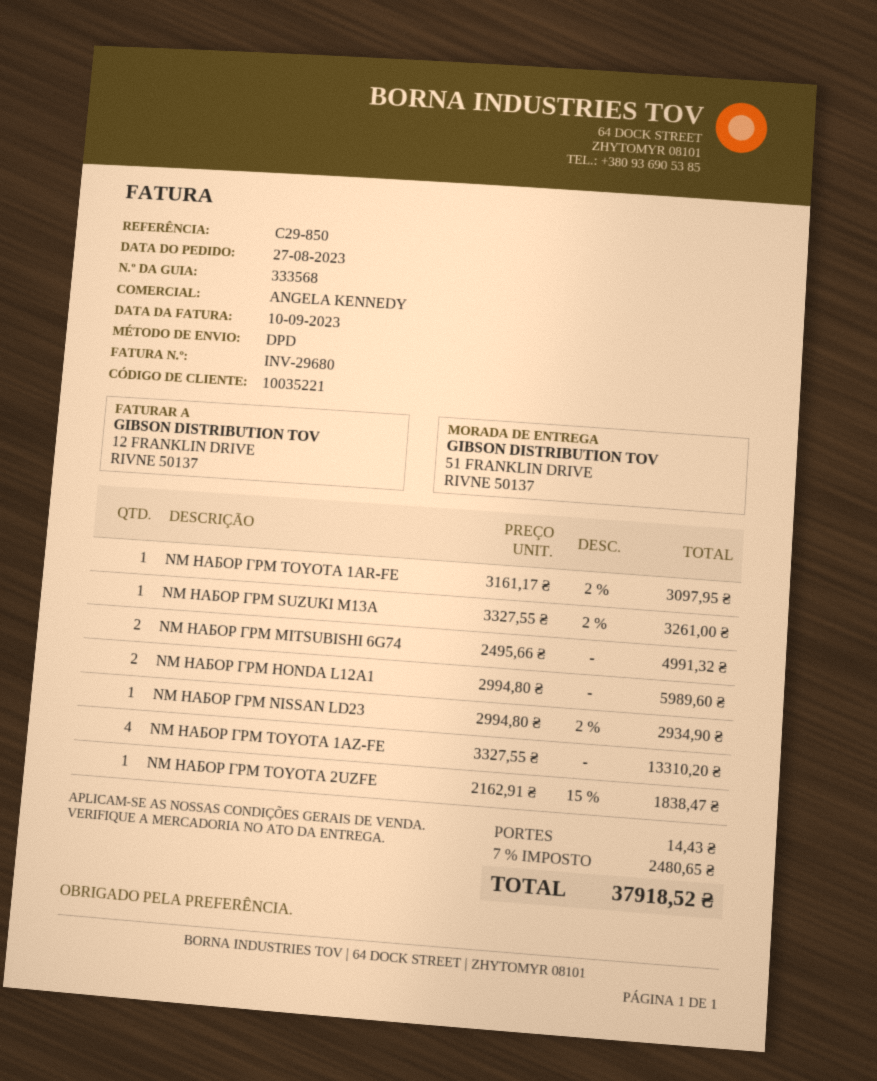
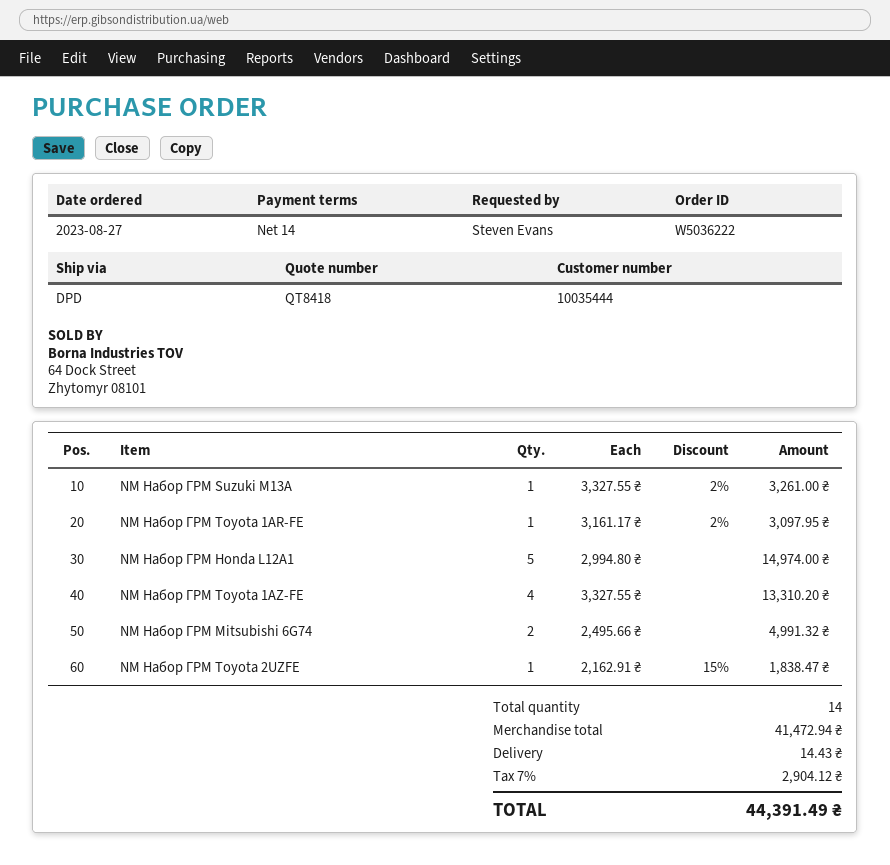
customer number: 10035221 -> 10035444
NM НАБОР ГРМ HONDA L12A1: 2 x 2994.80 = 5989.60 -> 5 x 2994.80 = 14974.00
NM НАБОР ГРМ NISSAN LD23: 1 x 2994.80 - 2% = 2934.90 -> none
tax: 7% = 2480.65 -> 7% = 2904.12
total: 37918.52 -> 44391.49

